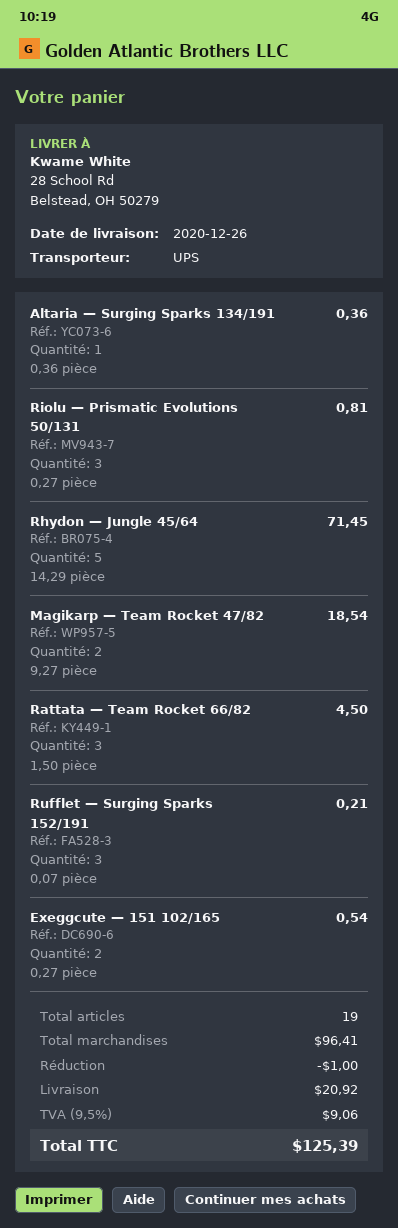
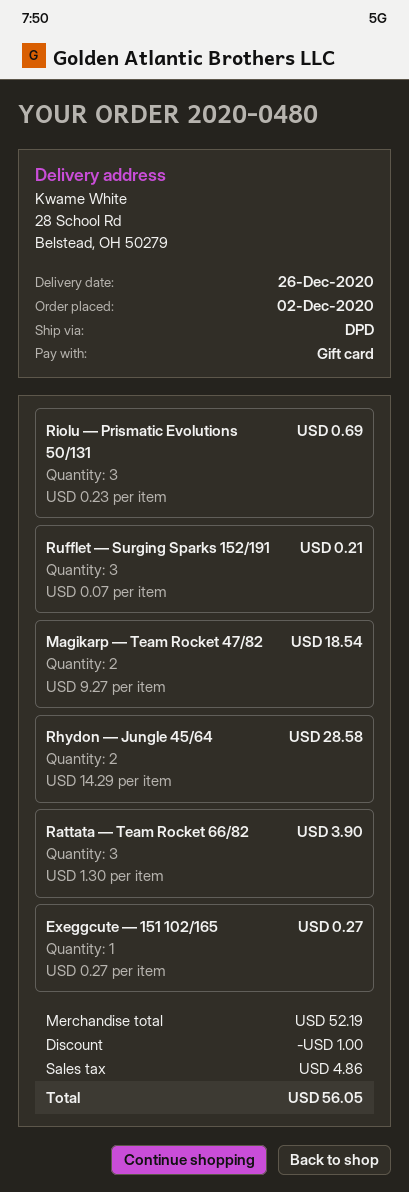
shipping method: UPS -> DPD
Altaria — Surging Sparks 134/191: 1 x 0.36 = 0.36 -> none
Riolu — Prismatic Evolutions 50/131: 3 x 0.27 = 0.81 -> 3 x 0.23 = 0.69
Rhydon — Jungle 45/64: 5 x 14.29 = 71.45 -> 2 x 14.29 = 28.58
Rattata — Team Rocket 66/82: 3 x 1.50 = 4.50 -> 3 x 1.30 = 3.90
Exeggcute — 151 102/165: 2 x 0.27 = 0.54 -> 1 x 0.27 = 0.27
subtotal: 96.41 -> 52.19
shipping: 20.92 -> none
tax: 9.06 -> 4.86
total: 125.39 -> 56.05

